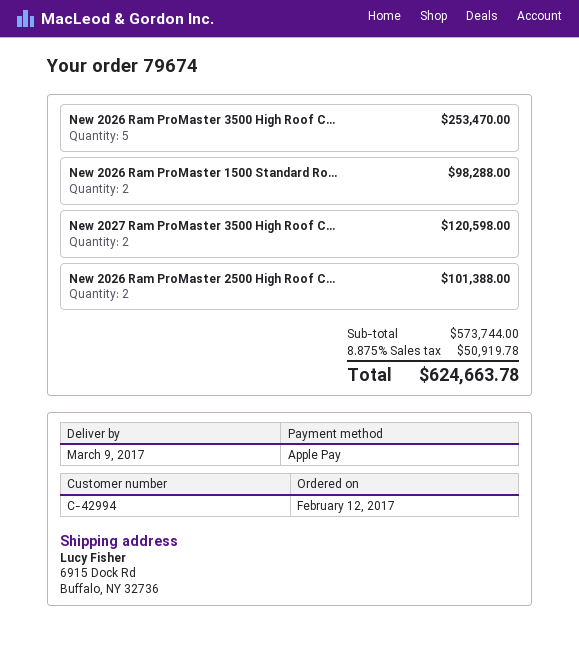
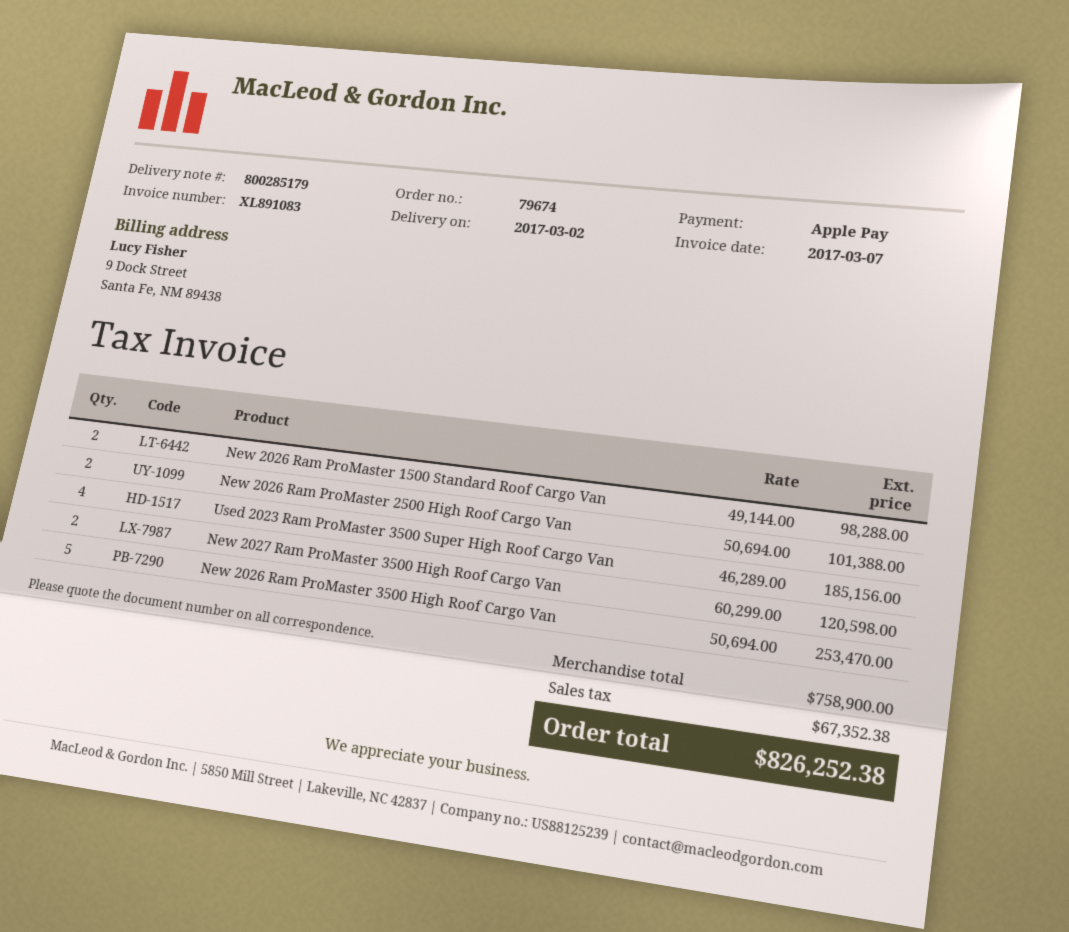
delivery date: 2017-03-09 -> 2017-03-02
Used 2023 Ram ProMaster 3500 Super High Roof Cargo Van: none -> 4 for 185156.00
subtotal: 573744.00 -> 758900.00
tax: 50919.78 -> 67352.38
total: 624663.78 -> 826252.38

